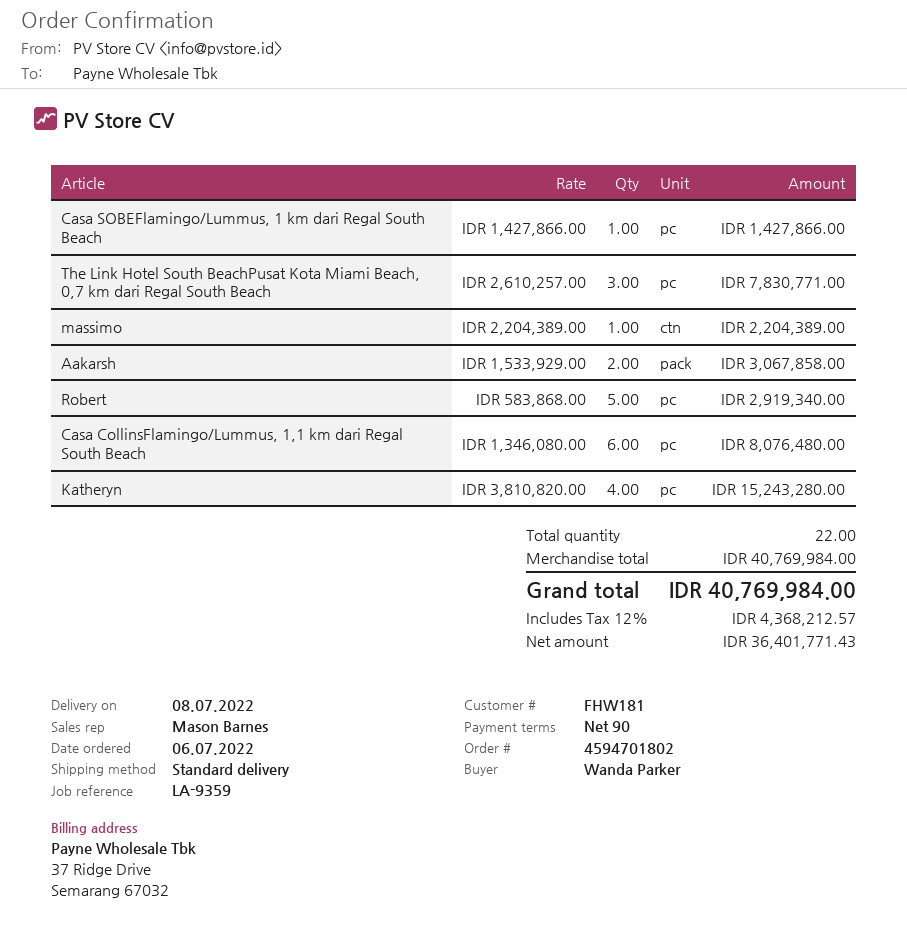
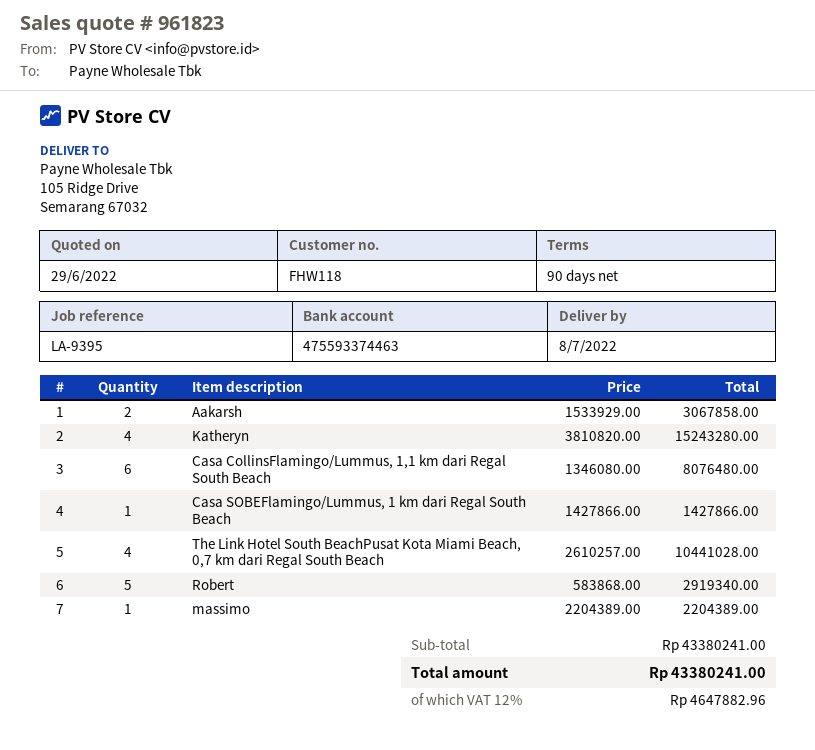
customer number: FHW181 -> FHW118
reference: LA-9359 -> LA-9395
The Link Hotel South BeachPusat Kota Miami Beach, 0,7 km dari Regal South Beach: 3 x 2610257.00 = 7830771.00 -> 4 x 2610257.00 = 10441028.00
subtotal: 40769984.00 -> 43380241.00
tax: 12% = 4368212.57 -> 12% = 4647882.96
total: 40769984.00 -> 43380241.00

